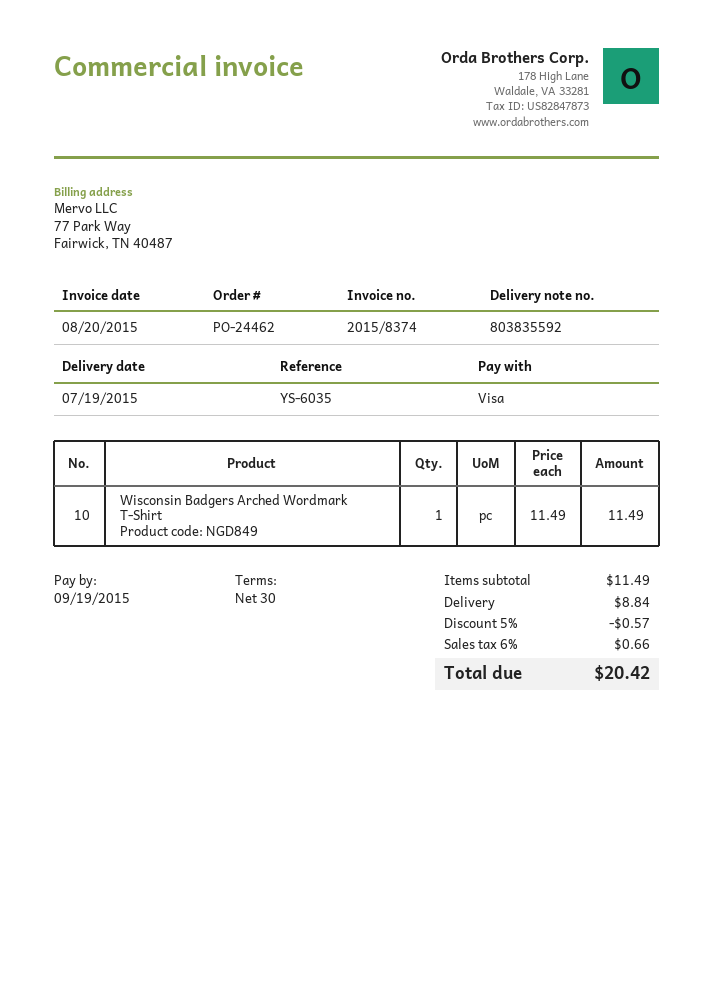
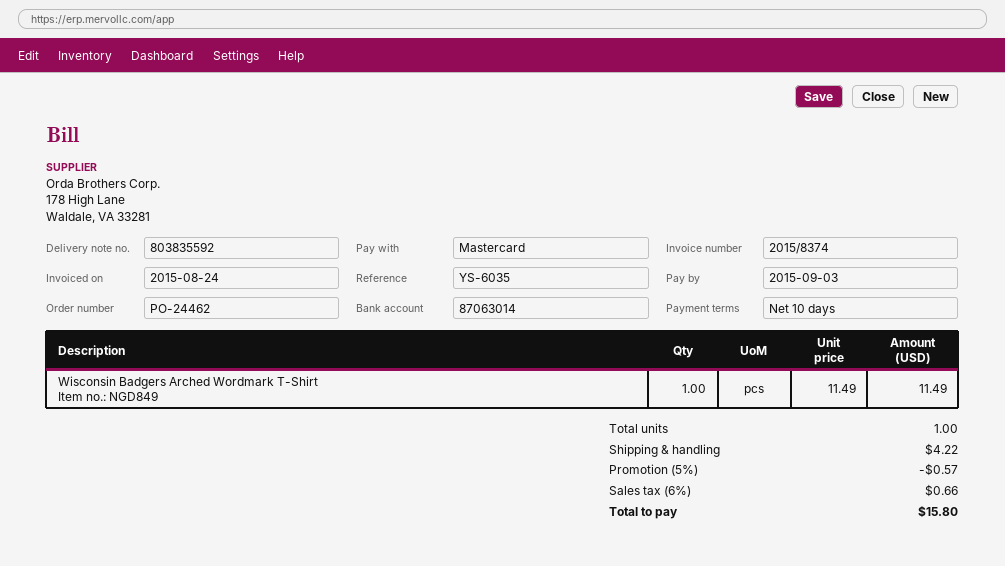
invoice date: 2015-08-20 -> 2015-08-24
payment terms: 30 days -> 10 days
due date: 2015-09-19 -> 2015-09-03
payment method: Visa -> Mastercard
shipping: 8.84 -> 4.22
total: 20.42 -> 15.80

